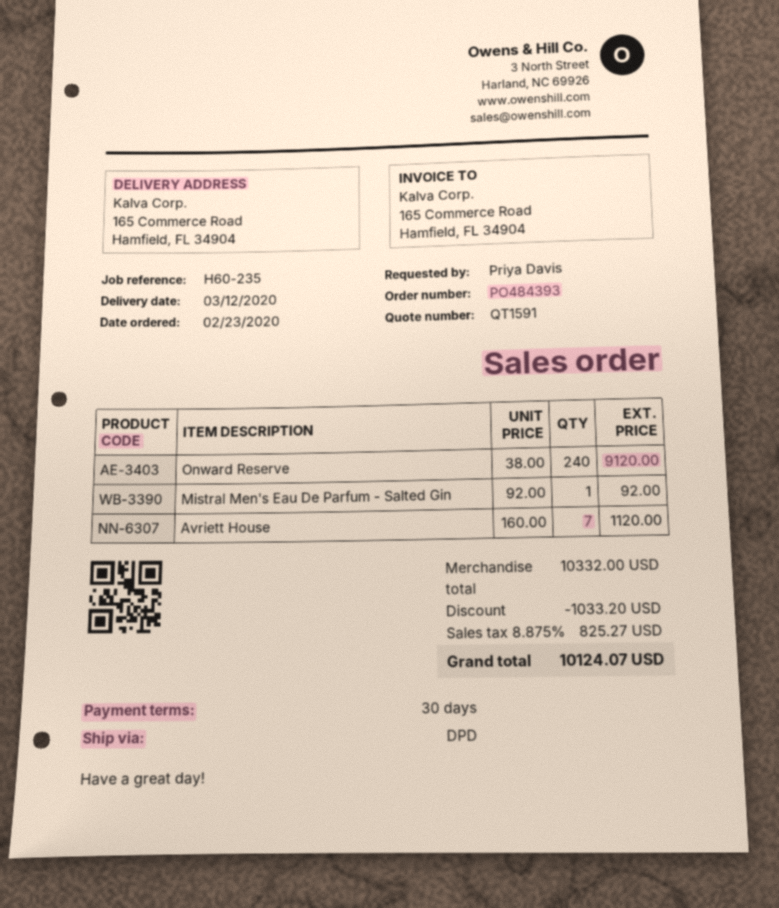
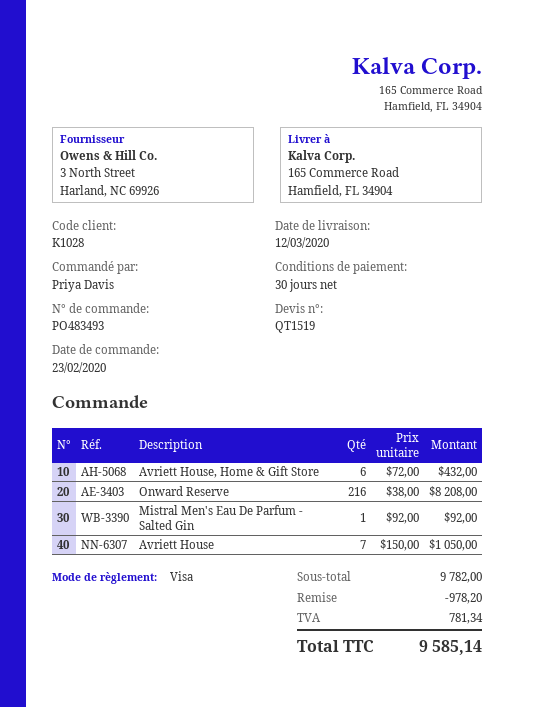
quote number: QT1591 -> QT1519
order number: PO484393 -> PO483493
Onward Reserve: 240 x 38.00 = 9120.00 -> 216 x 38.00 = 8208.00
Avriett House: 7 x 160.00 = 1120.00 -> 7 x 150.00 = 1050.00
Avriett House, Home & Gift Store: none -> 6 x 72.00 = 432.00
subtotal: 10332.00 -> 9782.00
discount: 1033.20 -> 978.20
tax: 825.27 -> 781.34
total: 10124.07 -> 9585.14

